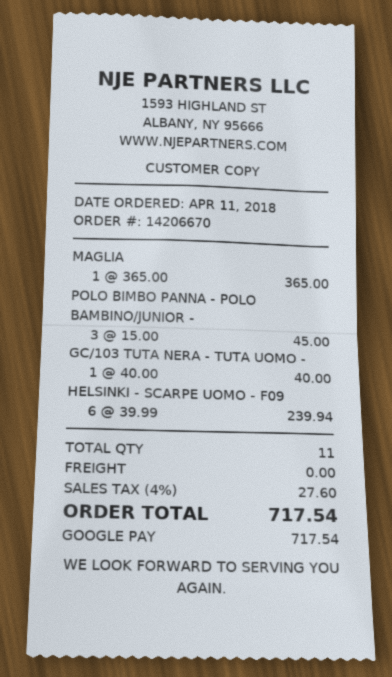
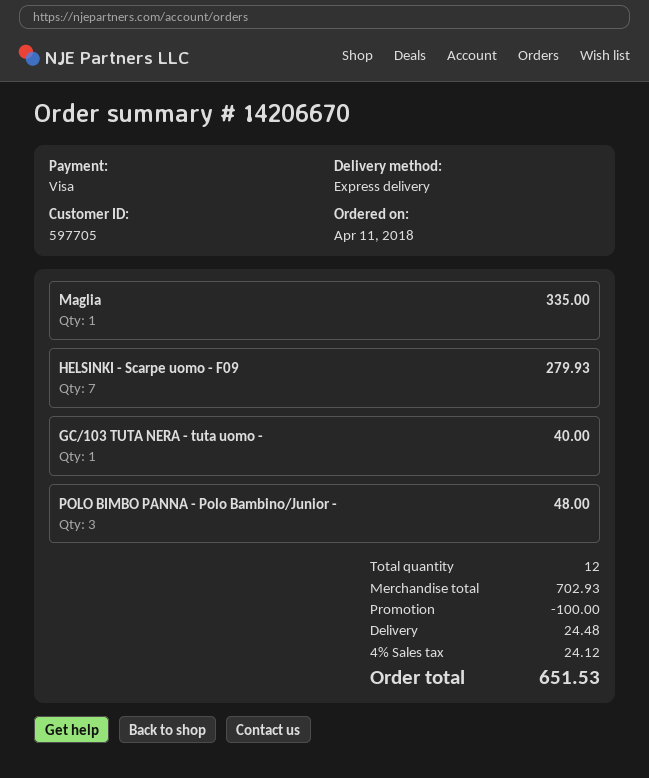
payment method: Google Pay -> Visa
MAGLIA: 1 for 365.00 -> 1 for 335.00
POLO BIMBO PANNA - POLO BAMBINO/JUNIOR -: 3 for 45.00 -> 3 for 48.00
HELSINKI - SCARPE UOMO - F09: 6 for 239.94 -> 7 for 279.93
total quantity: 11 -> 12
discount: none -> 100.00
shipping: 0.00 -> 24.48
tax: 4% = 27.60 -> 4% = 24.12
total: 717.54 -> 651.53

